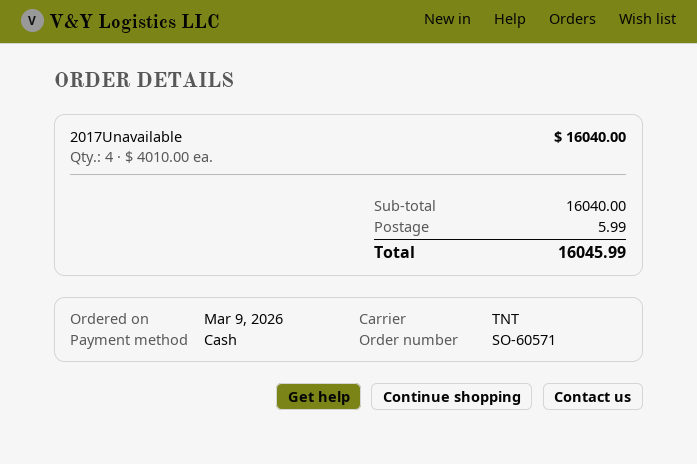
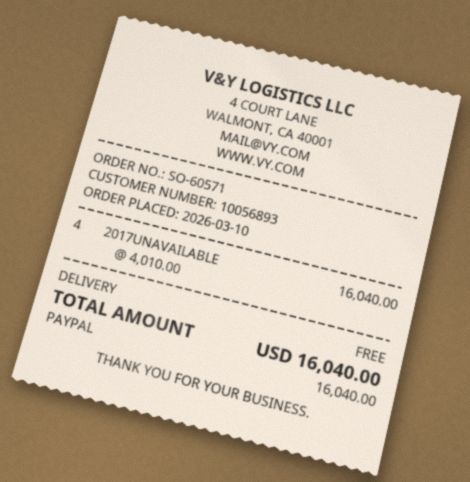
order date: 2026-03-09 -> 2026-03-10
payment method: cash -> PayPal
shipping: 5.99 -> 0.00
total: 16045.99 -> 16040.00

